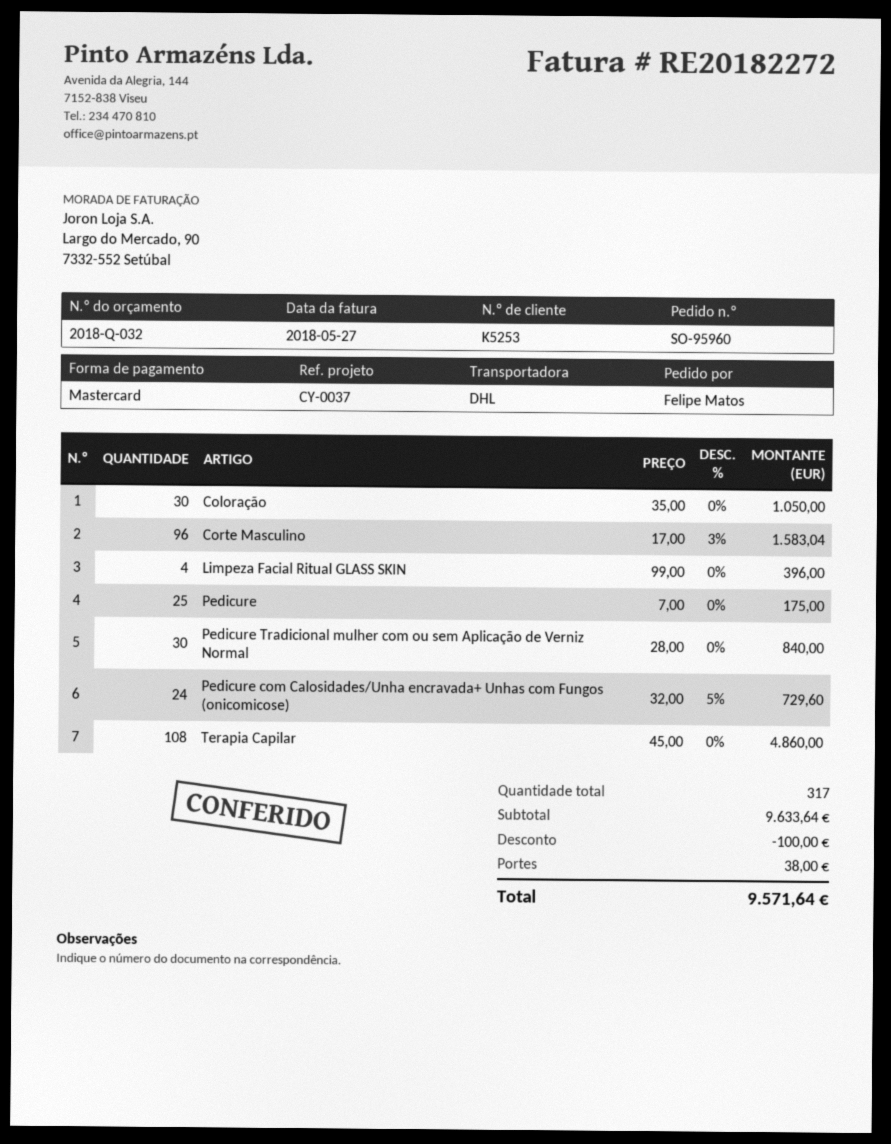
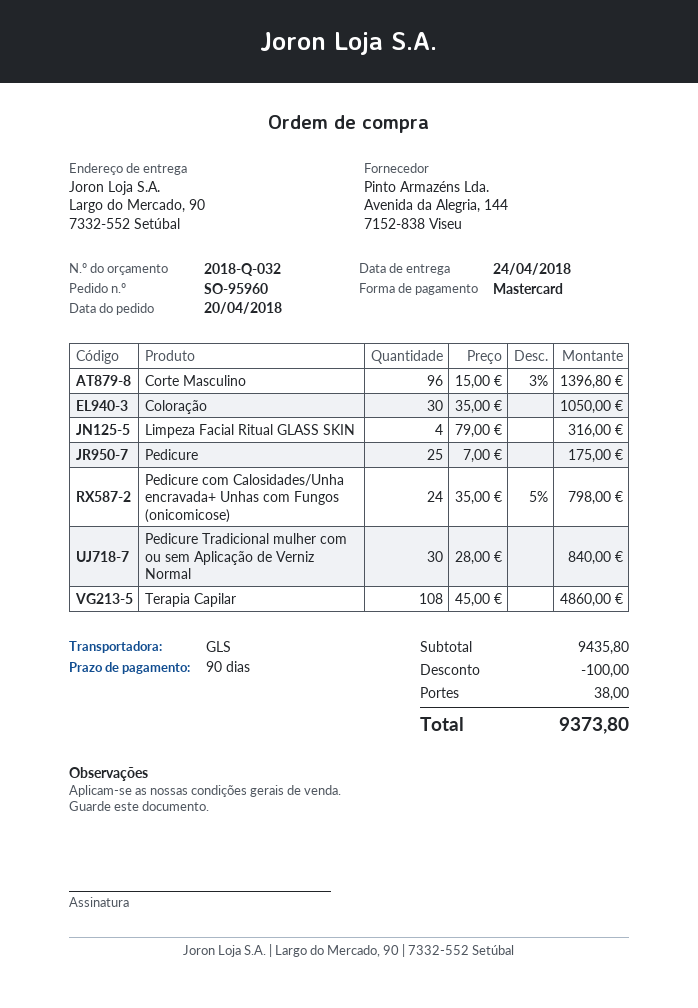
shipping method: DHL -> GLS
Corte Masculino: 96 x 17.00 - 3% = 1583.04 -> 96 x 15.00 - 3% = 1396.80
Limpeza Facial Ritual GLASS SKIN: 4 x 99.00 = 396.00 -> 4 x 79.00 = 316.00
Pedicure com Calosidades/Unha encravada+ Unhas com Fungos (onicomicose): 24 x 32.00 - 5% = 729.60 -> 24 x 35.00 - 5% = 798.00
subtotal: 9633.64 -> 9435.80
total: 9571.64 -> 9373.80

